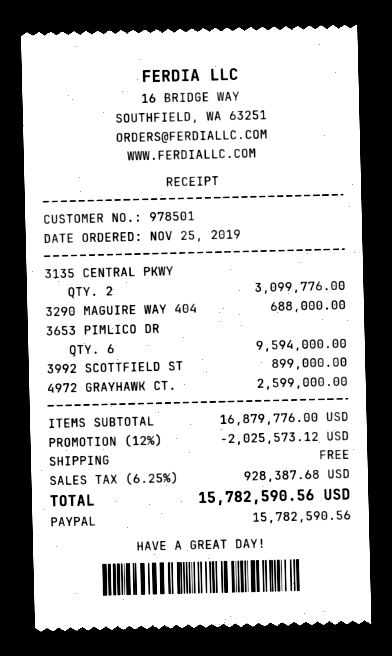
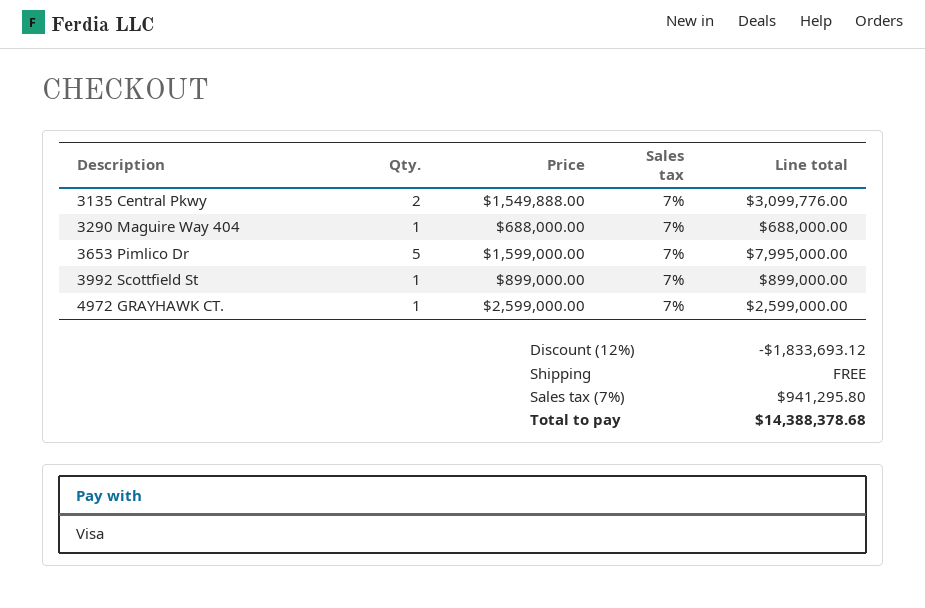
payment method: PayPal -> Visa
3653 PIMLICO DR: 6 for 9594000.00 -> 5 for 7995000.00
discount: 12% = 2025573.12 -> 12% = 1833693.12
tax: 6.25% = 928387.68 -> 7% = 941295.80
total: 15782590.56 -> 14388378.68

